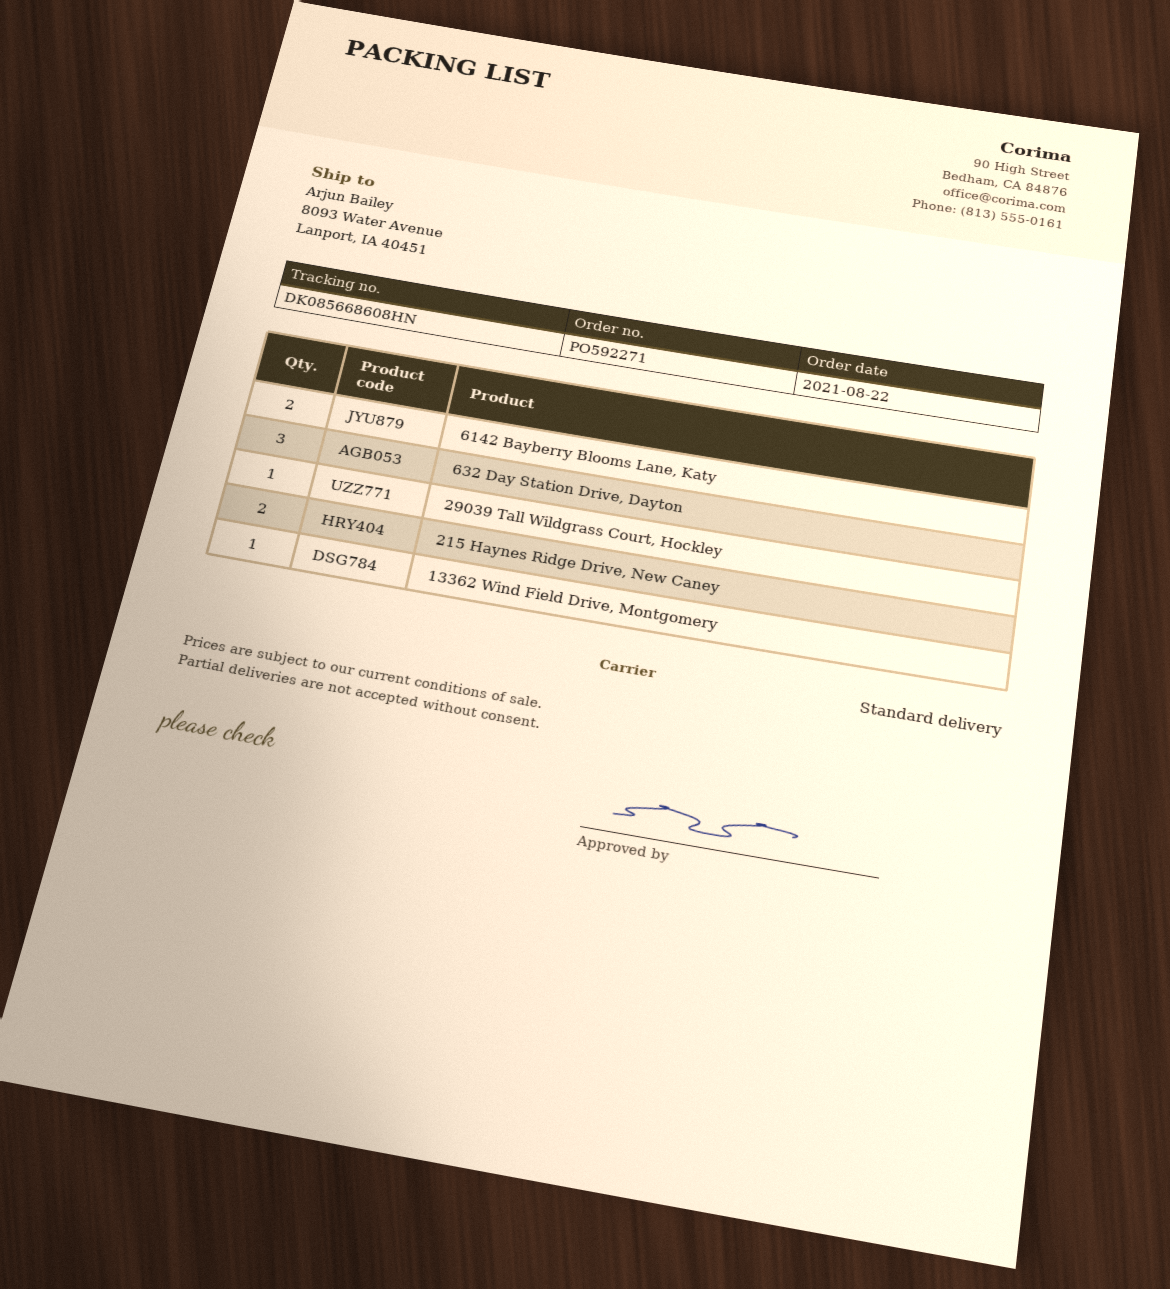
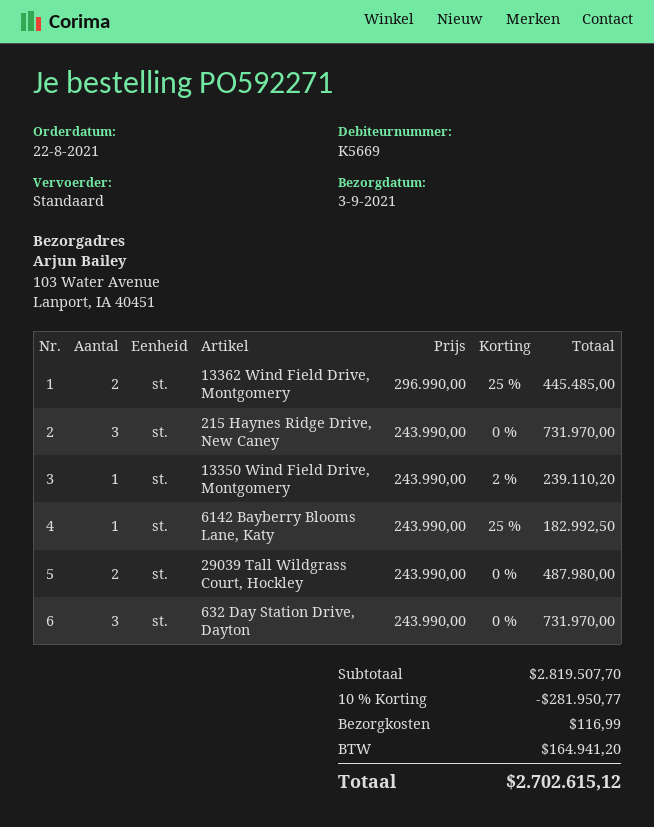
ship to: 8093 Water Avenue, Lanport, IA 40451 -> 103 Water Avenue, Lanport, IA 40451
6142 Bayberry Blooms Lane, Katy: 2 -> 1
29039 Tall Wildgrass Court, Hockley: 1 -> 2
215 Haynes Ridge Drive, New Caney: 2 -> 3
13362 Wind Field Drive, Montgomery: 1 -> 2
13350 Wind Field Drive, Montgomery: none -> 1

